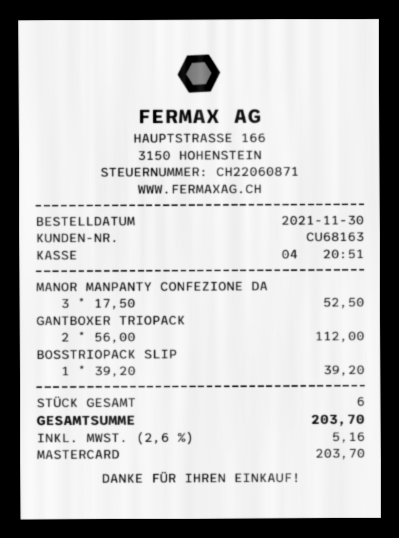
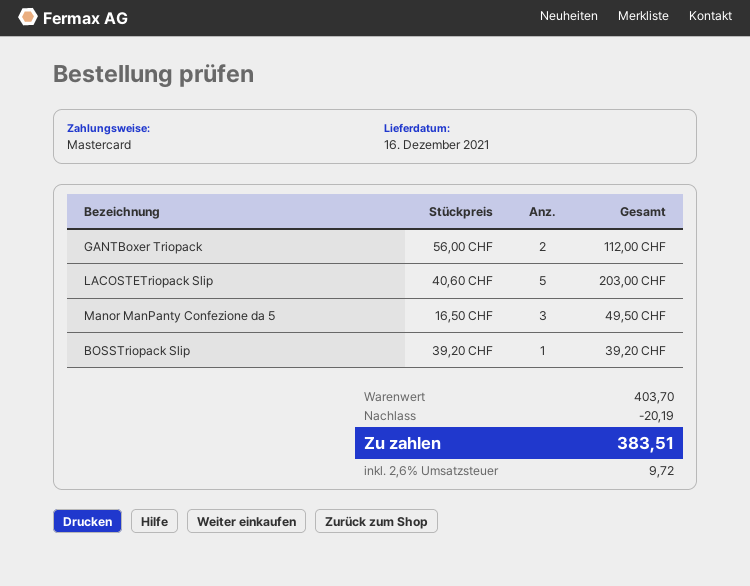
MANOR MANPANTY CONFEZIONE DA: 3 x 17.50 = 52.50 -> 3 x 16.50 = 49.50
LACOSTETriopack Slip: none -> 5 x 40.60 = 203.00
discount: none -> 20.19
tax: 2.6% = 5.16 -> 2.6% = 9.72
total: 203.70 -> 383.51

